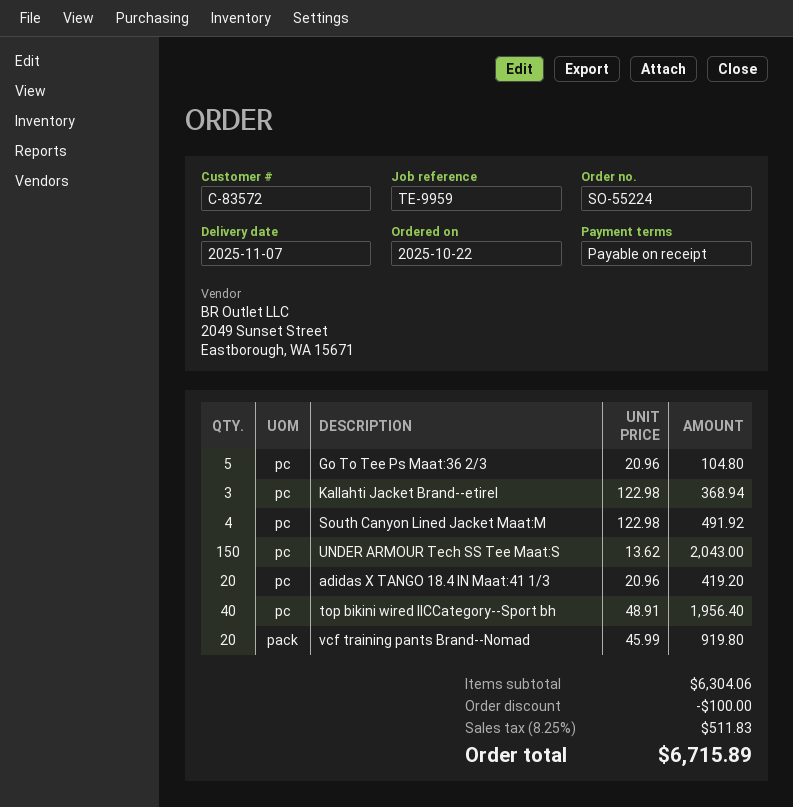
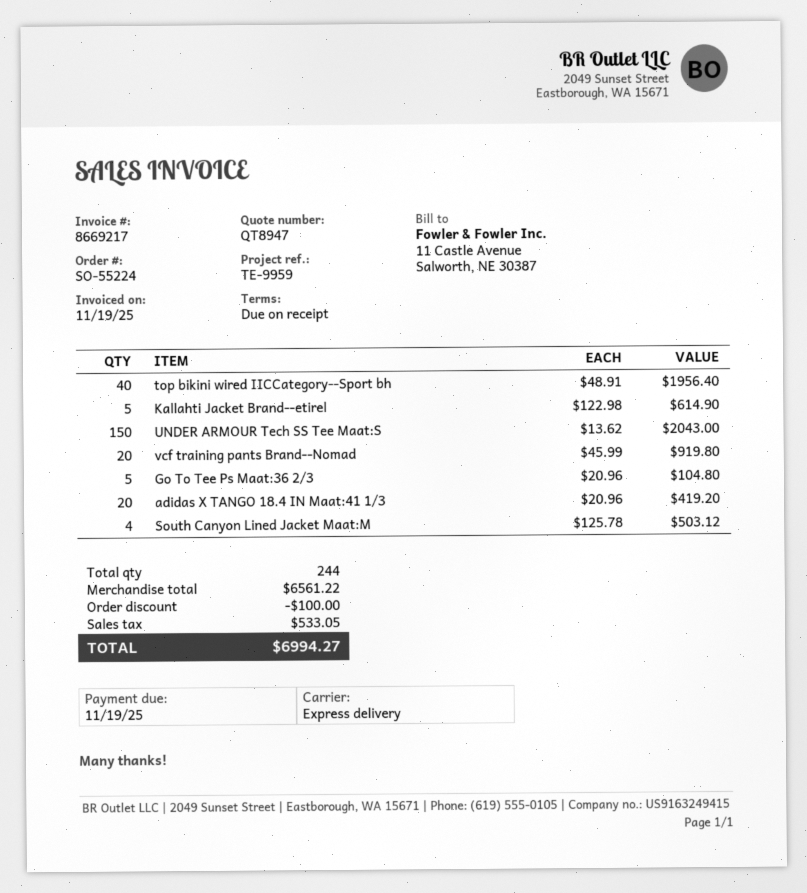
Kallahti Jacket Brand--etirel: 3 x 122.98 = 368.94 -> 5 x 122.98 = 614.90
South Canyon Lined Jacket Maat:M: 4 x 122.98 = 491.92 -> 4 x 125.78 = 503.12
subtotal: 6304.06 -> 6561.22
tax: 511.83 -> 533.05
total: 6715.89 -> 6994.27

